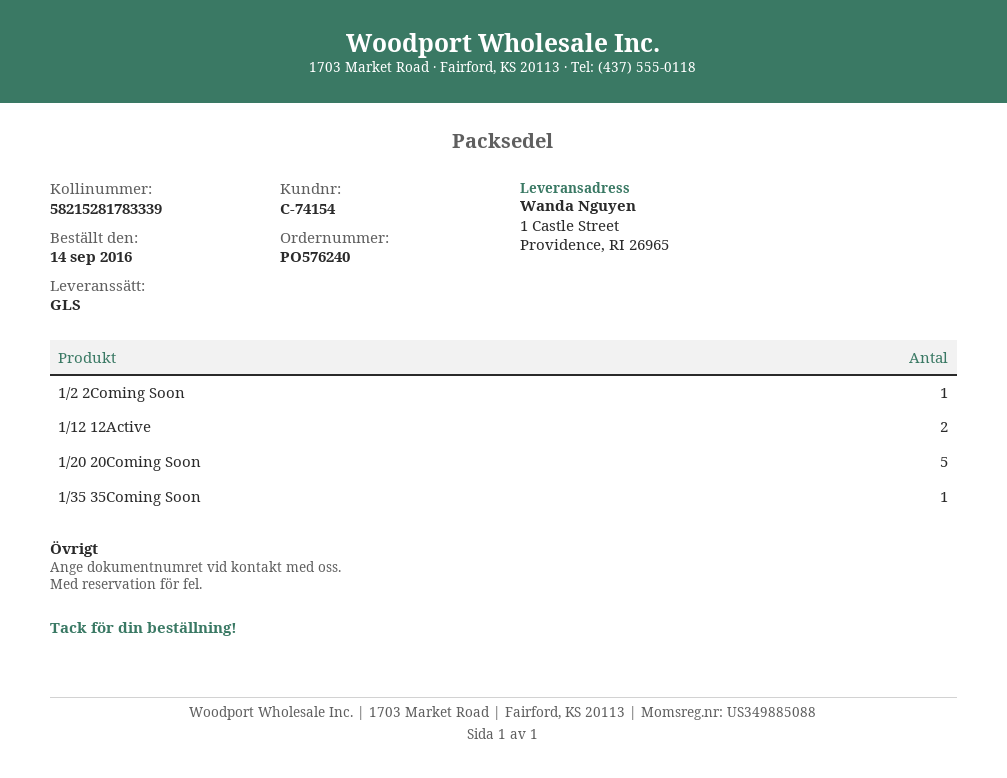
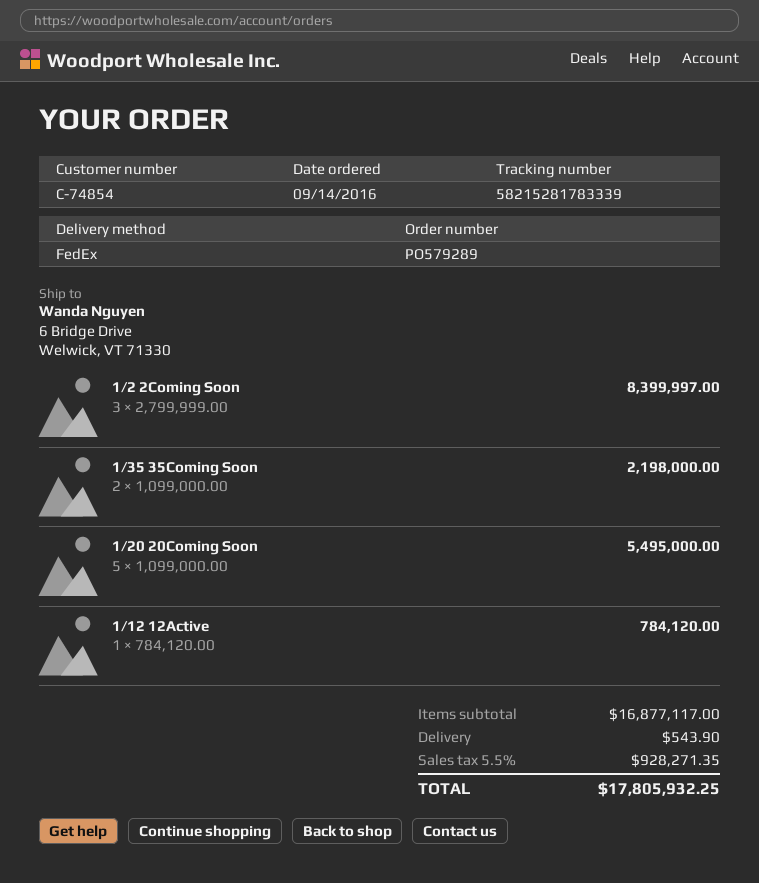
order number: PO576240 -> PO579289
customer number: C-74154 -> C-74854
shipping method: GLS -> FedEx
ship to: 1 Castle Street, Providence, RI 26965 -> 6 Bridge Drive, Welwick, VT 71330
1/2 2Coming Soon: 1 -> 3
1/12 12Active: 2 -> 1
1/35 35Coming Soon: 1 -> 2

